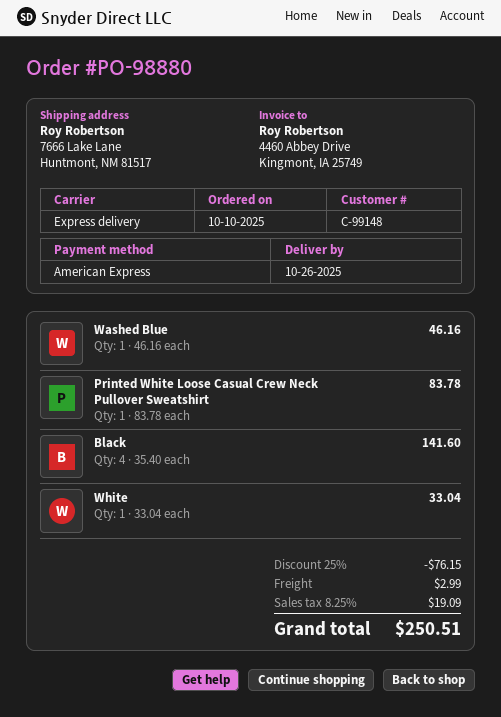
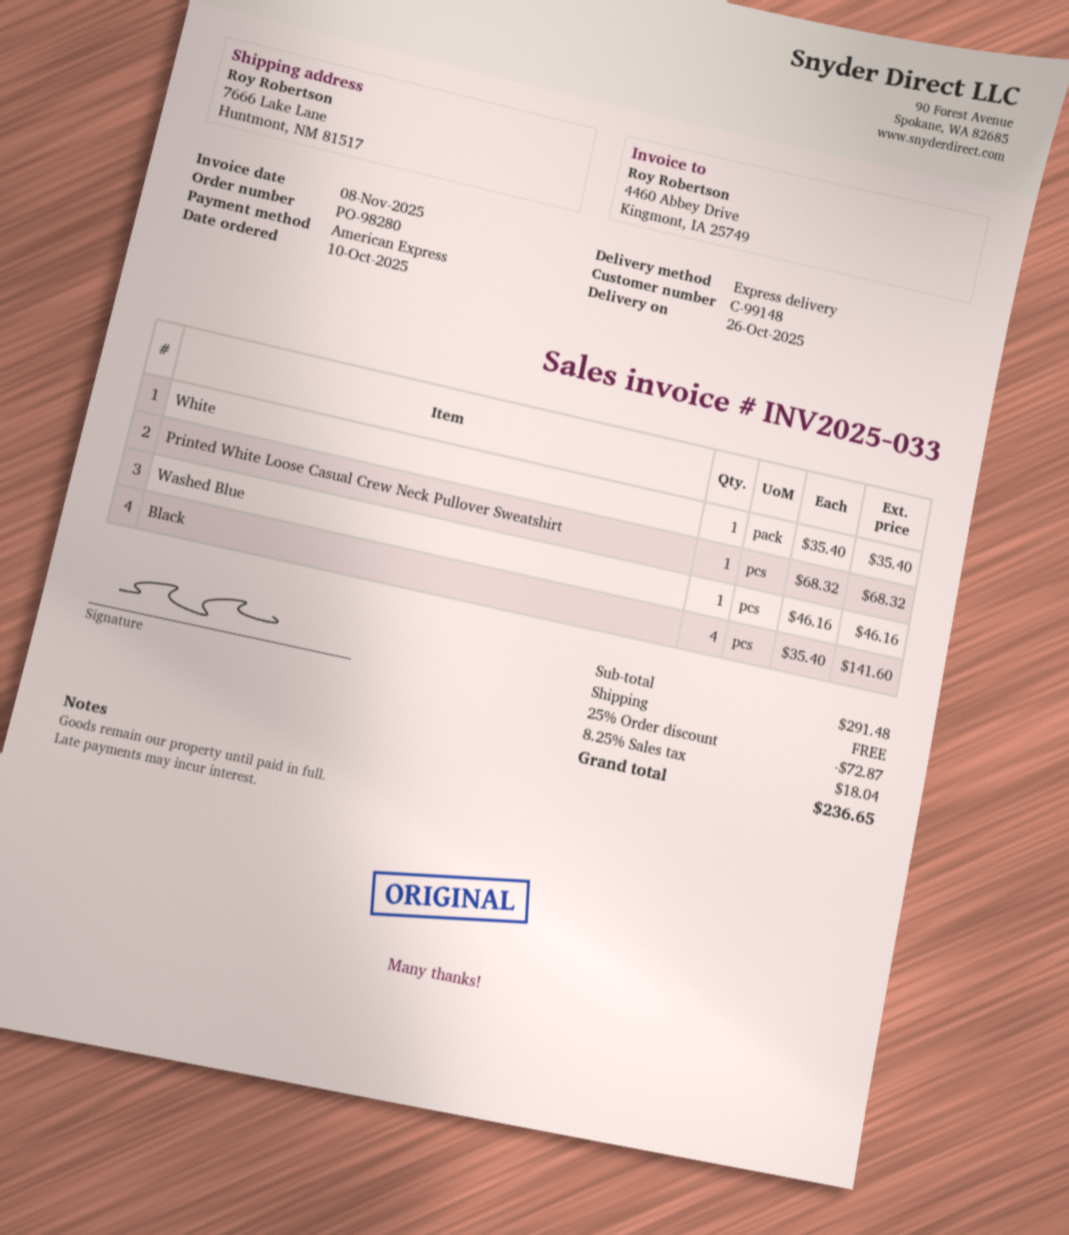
order number: PO-98880 -> PO-98280
Printed White Loose Casual Crew Neck Pullover Sweatshirt: 1 x 83.78 = 83.78 -> 1 x 68.32 = 68.32
White: 1 x 33.04 = 33.04 -> 1 x 35.40 = 35.40
discount: 25% = 76.15 -> 25% = 72.87
shipping: 2.99 -> 0.00
tax: 8.25% = 19.09 -> 8.25% = 18.04
total: 250.51 -> 236.65

